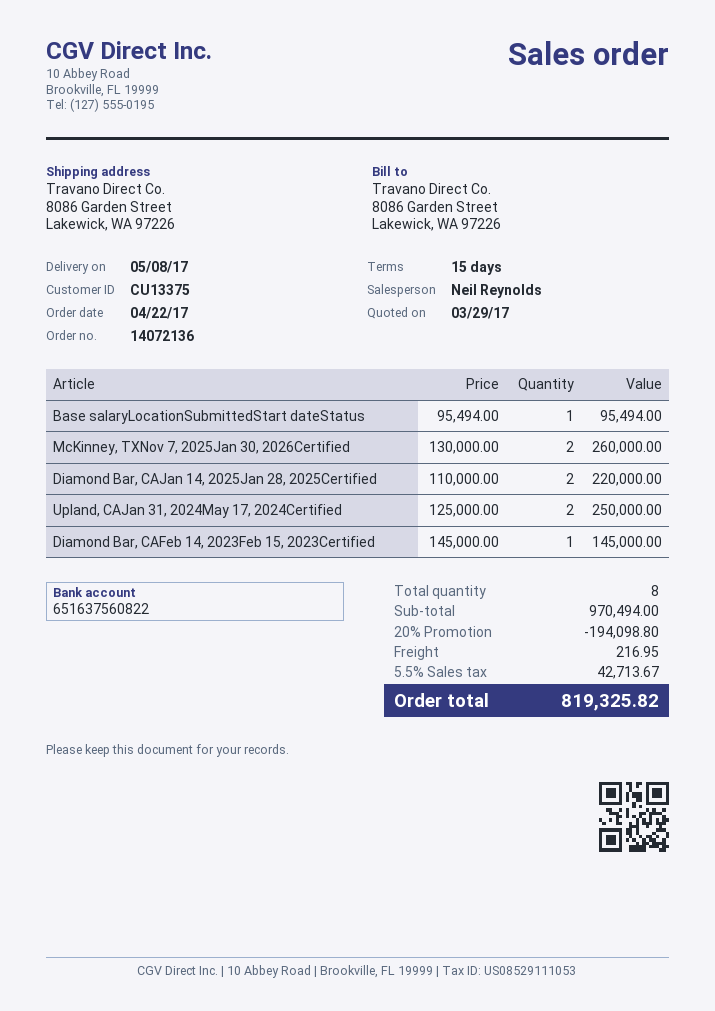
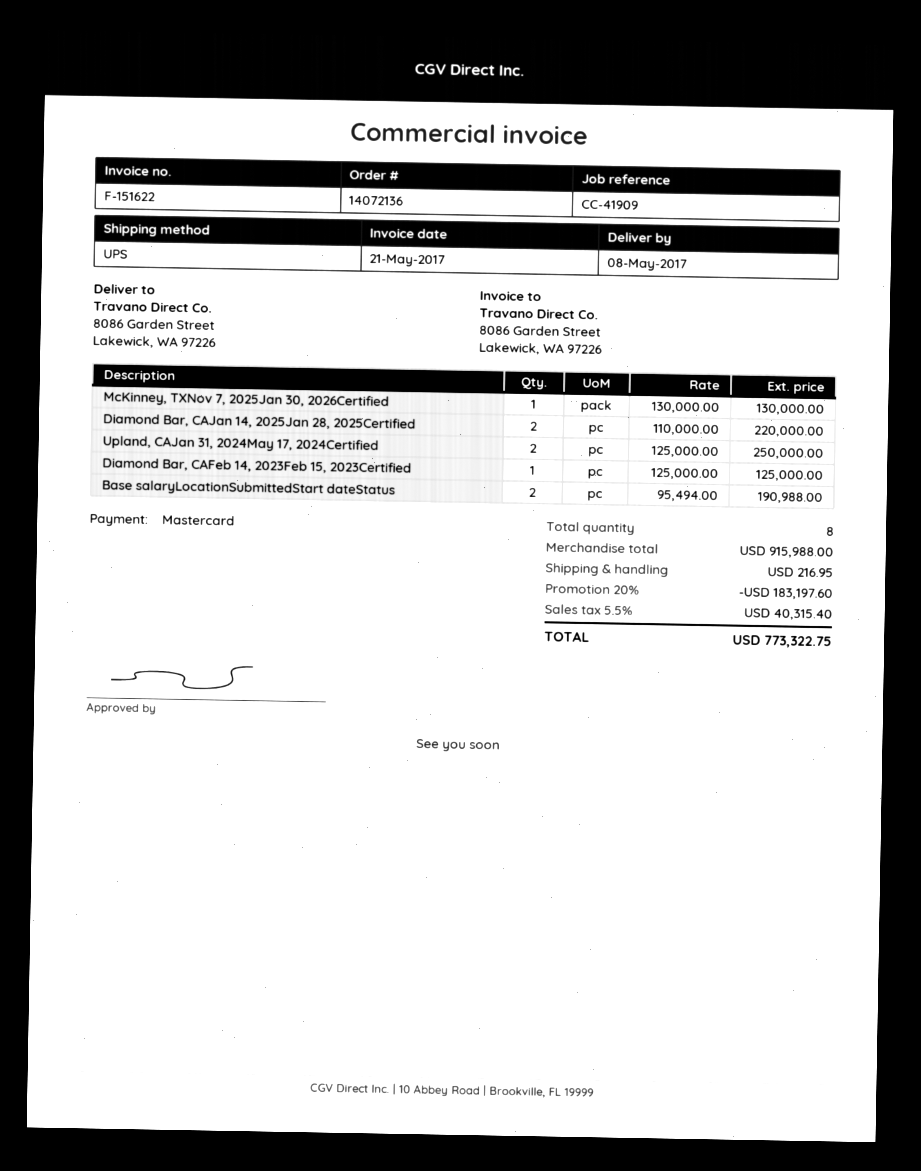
Base salaryLocationSubmittedStart dateStatus: 1 x 95494.00 = 95494.00 -> 2 x 95494.00 = 190988.00
McKinney, TXNov 7, 2025Jan 30, 2026Certified: 2 x 130000.00 = 260000.00 -> 1 x 130000.00 = 130000.00
Diamond Bar, CAFeb 14, 2023Feb 15, 2023Certified: 1 x 145000.00 = 145000.00 -> 1 x 125000.00 = 125000.00
subtotal: 970494.00 -> 915988.00
discount: 20% = 194098.80 -> 20% = 183197.60
tax: 5.5% = 42713.67 -> 5.5% = 40315.40
total: 819325.82 -> 773322.75

